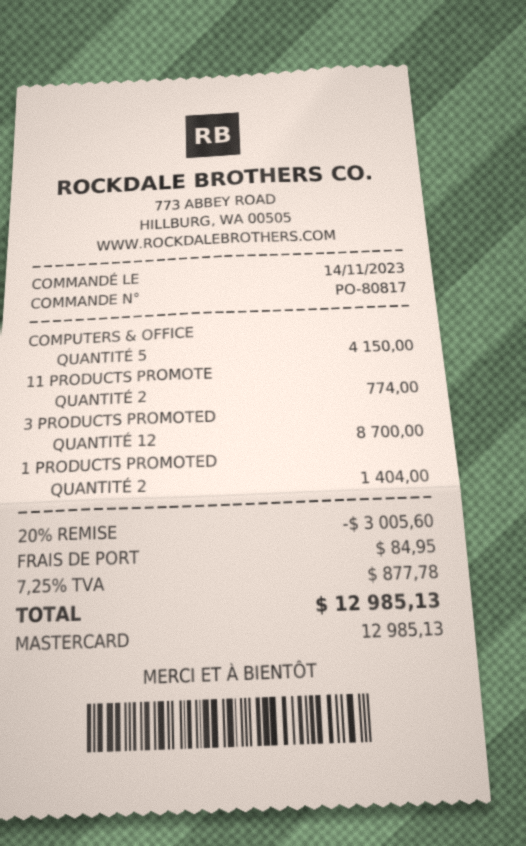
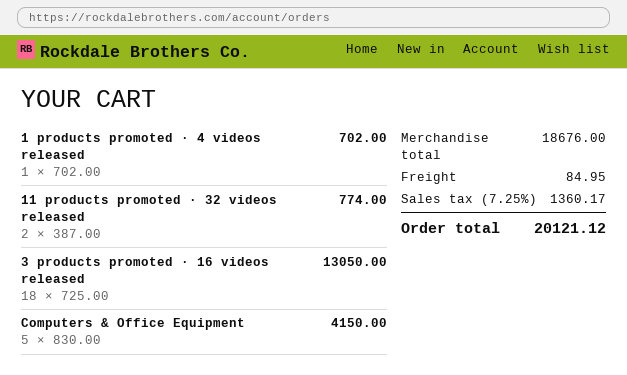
3 PRODUCTS PROMOTED: 12 for 8700.00 -> 18 for 13050.00
1 PRODUCTS PROMOTED: 2 for 1404.00 -> 1 for 702.00
discount: 20% = 3005.60 -> none
tax: 7.25% = 877.78 -> 7.25% = 1360.17
total: 12985.13 -> 20121.12

